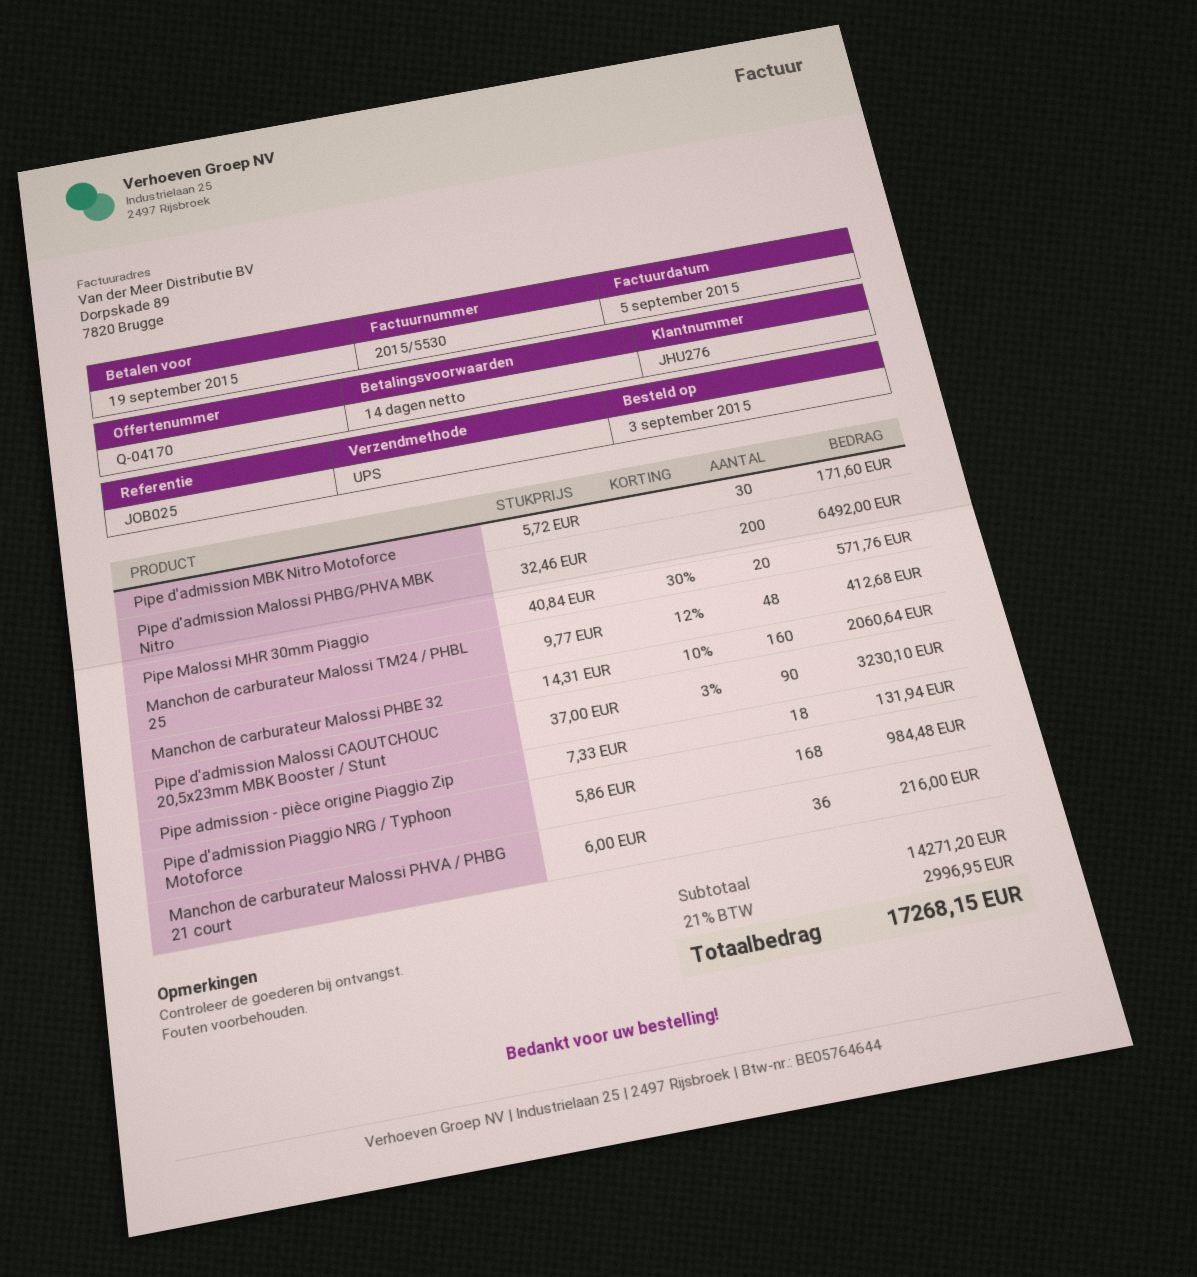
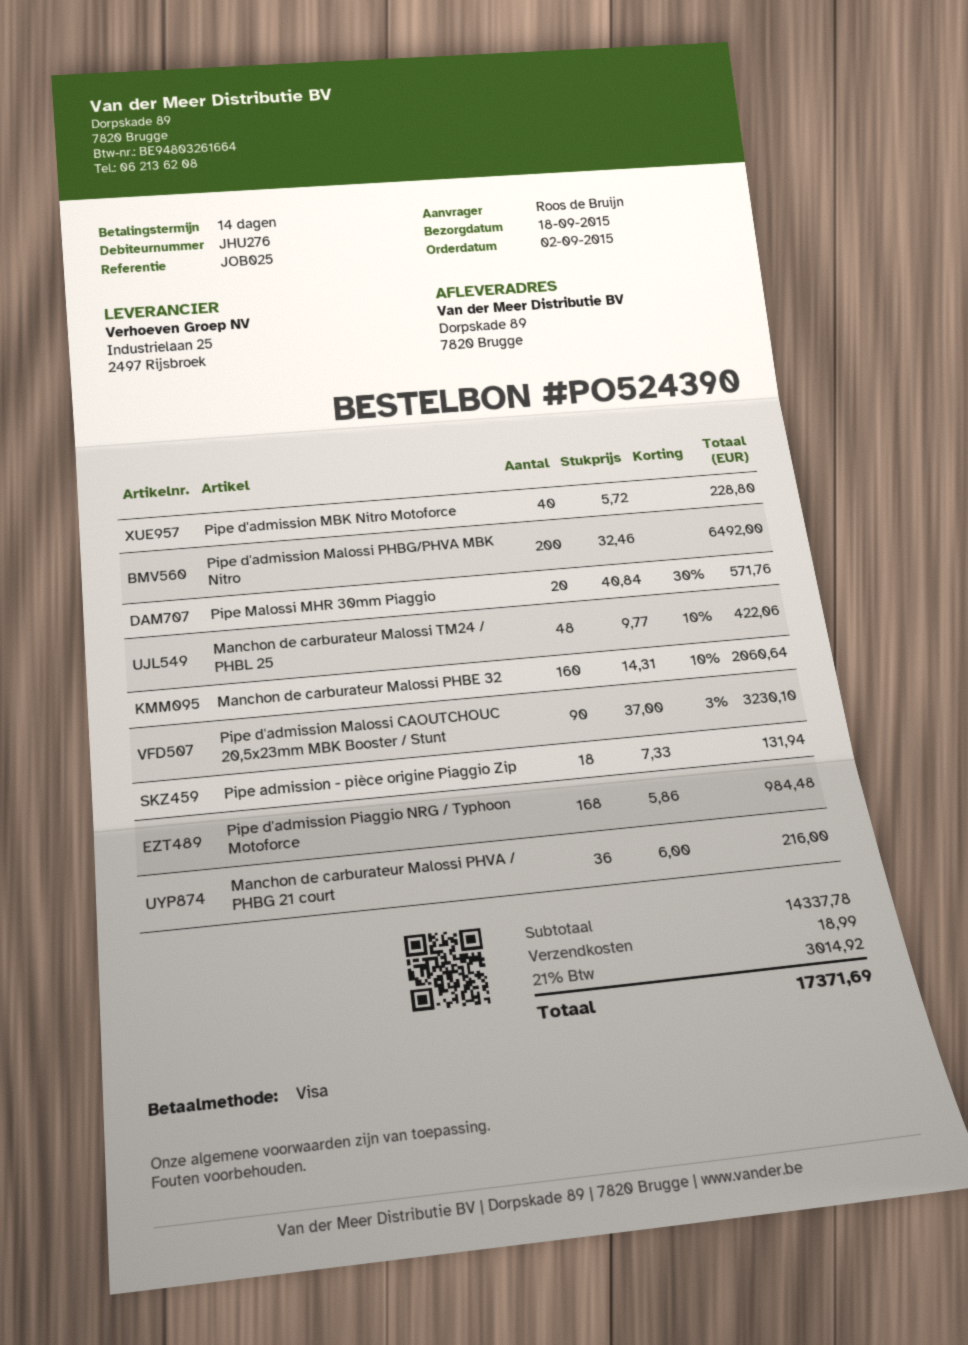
order date: 2015-09-03 -> 2015-09-02
Pipe d'admission MBK Nitro Motoforce: 30 x 5.72 = 171.60 -> 40 x 5.72 = 228.80
Manchon de carburateur Malossi TM24 / PHBL 25: 48 x 9.77 - 12% = 412.68 -> 48 x 9.77 - 10% = 422.06
subtotal: 14271.20 -> 14337.78
shipping: none -> 18.99
tax: 21% = 2996.95 -> 21% = 3014.92
total: 17268.15 -> 17371.69

